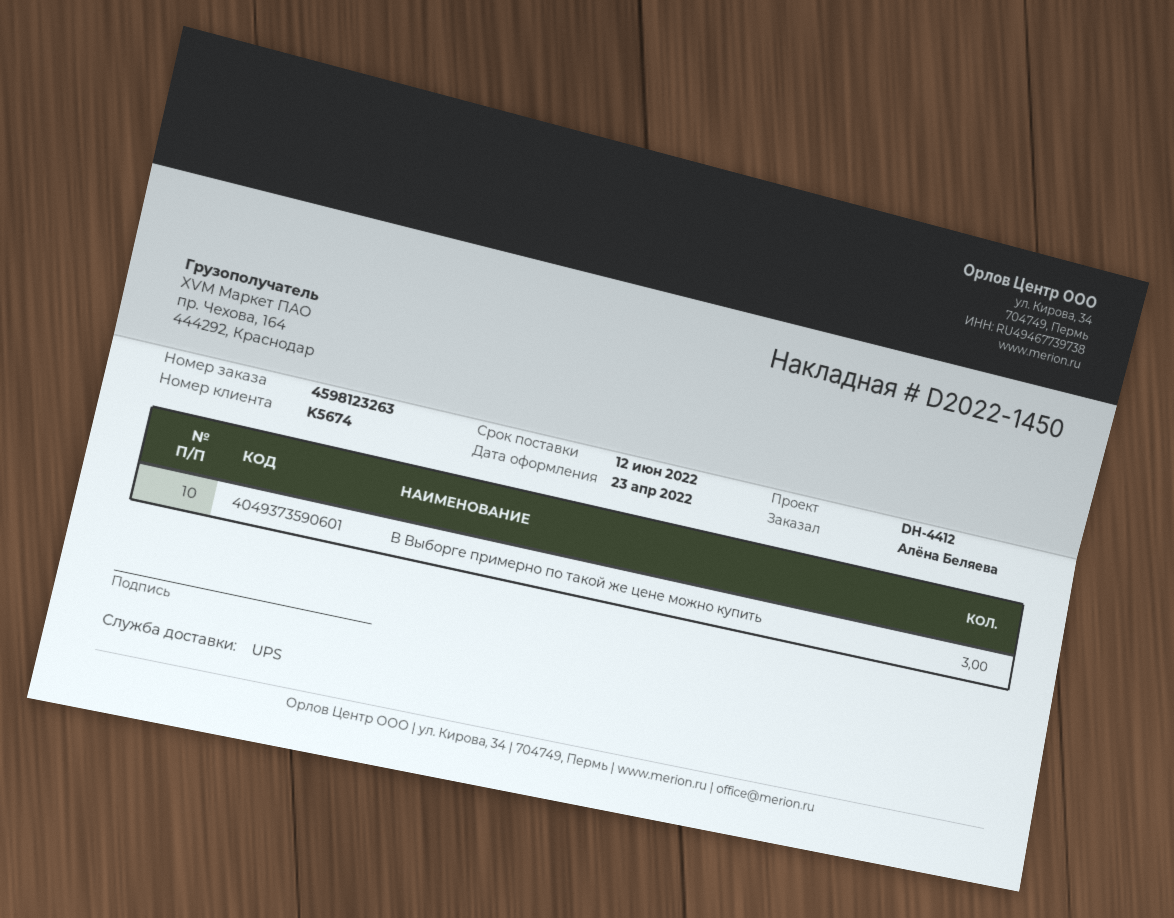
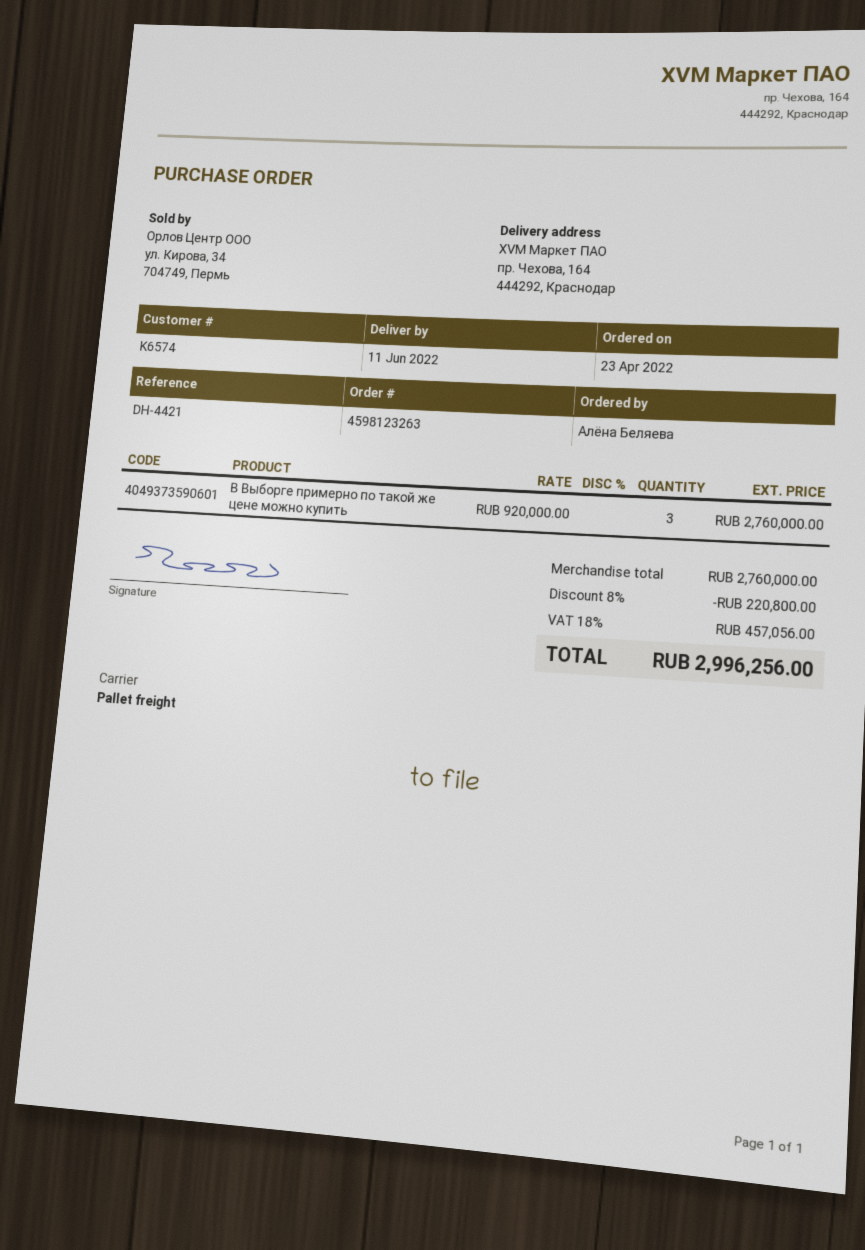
delivery date: 2022-06-12 -> 2022-06-11
customer number: K5674 -> K6574
reference: DH-4412 -> DH-4421
shipping method: UPS -> pallet freight

